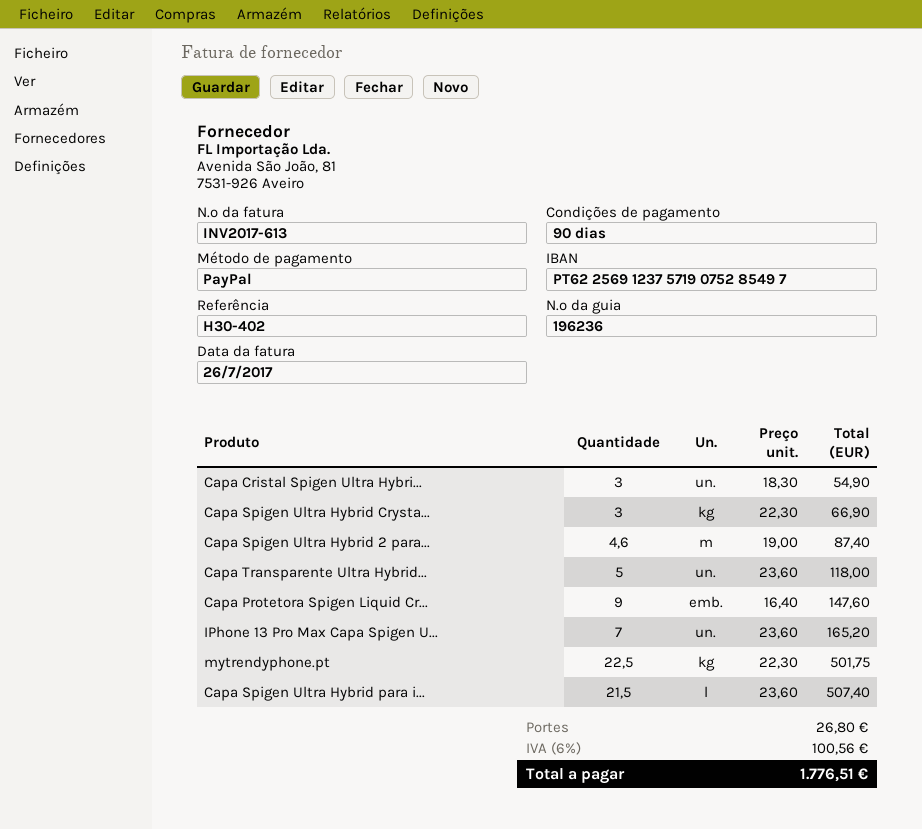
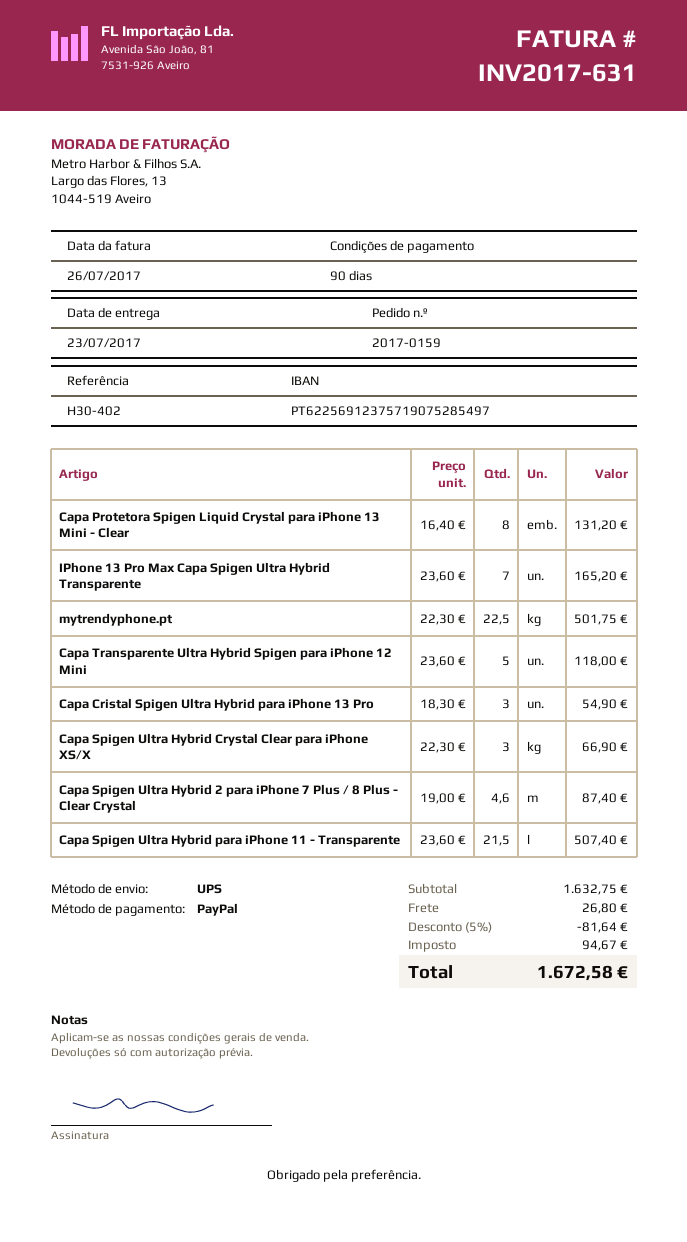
invoice number: INV2017-613 -> INV2017-631
Capa Protetora Spigen Liquid Cr...: 9 x 16.40 = 147.60 -> 8 x 16.40 = 131.20
discount: none -> 5% = 81.64
tax: 100.56 -> 94.67
total: 1776.51 -> 1672.58

